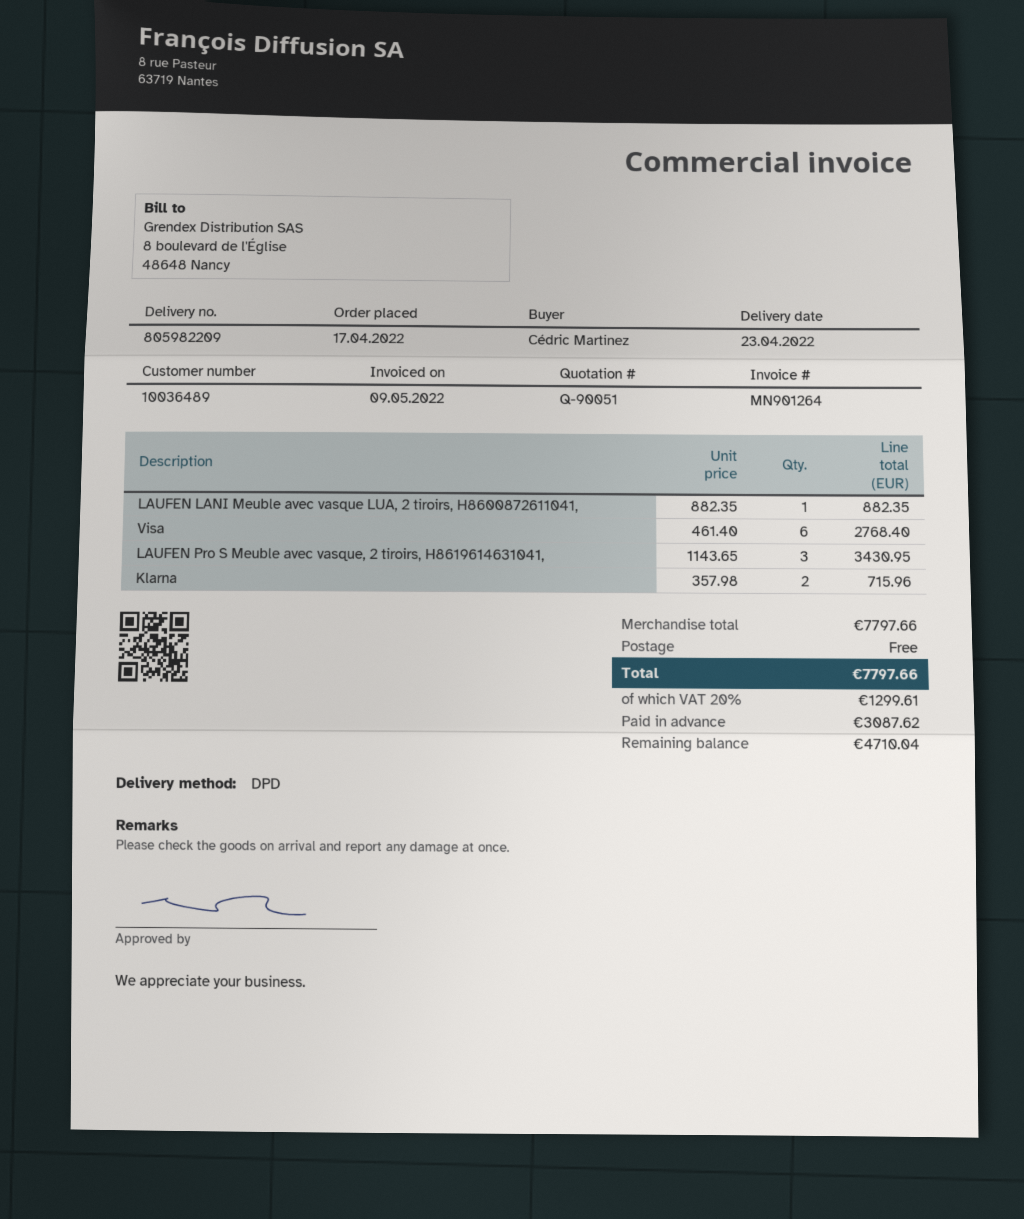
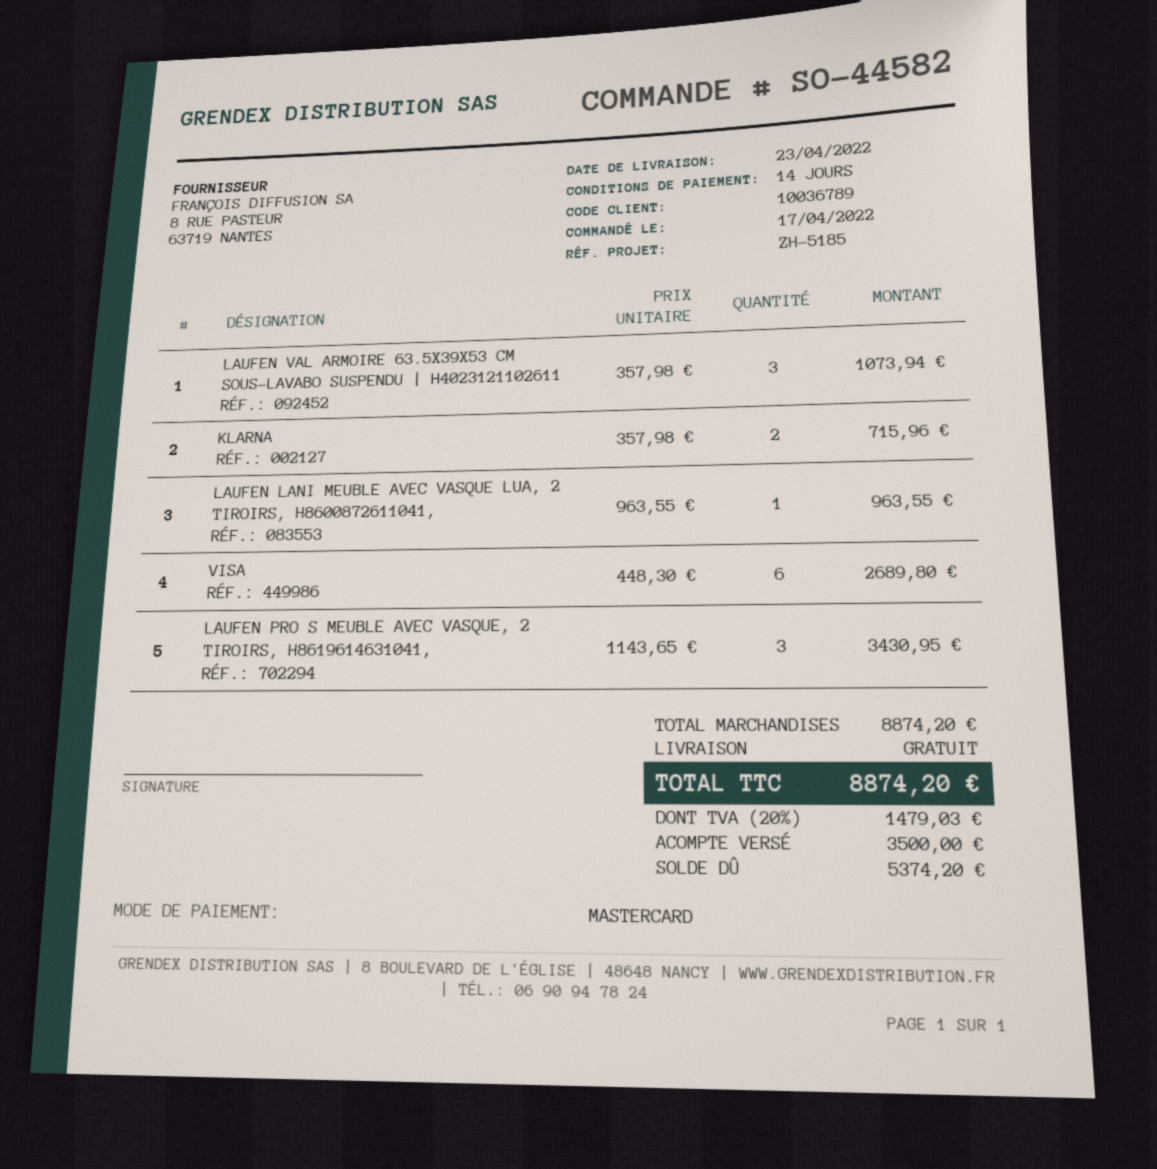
customer number: 10036489 -> 10036789
LAUFEN LANI Meuble avec vasque LUA, 2 tiroirs, H8600872611041,: 1 x 882.35 = 882.35 -> 1 x 963.55 = 963.55
Visa: 6 x 461.40 = 2768.40 -> 6 x 448.30 = 2689.80
LAUFEN VAL ARMOIRE 63.5X39X53 CM SOUS-LAVABO SUSPENDU | H4023121102611: none -> 3 x 357.98 = 1073.94
subtotal: 7797.66 -> 8874.20
tax: 20% = 1299.61 -> 20% = 1479.03
total: 7797.66 -> 8874.20
deposit: 3087.62 -> 3500.00
balance: 4710.04 -> 5374.20

